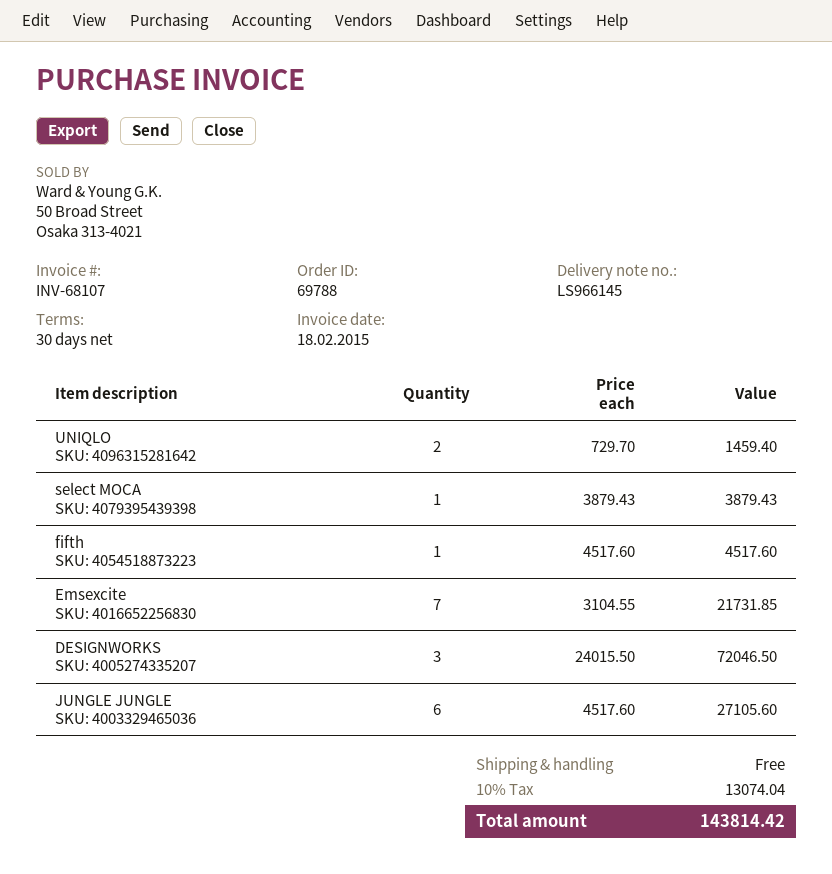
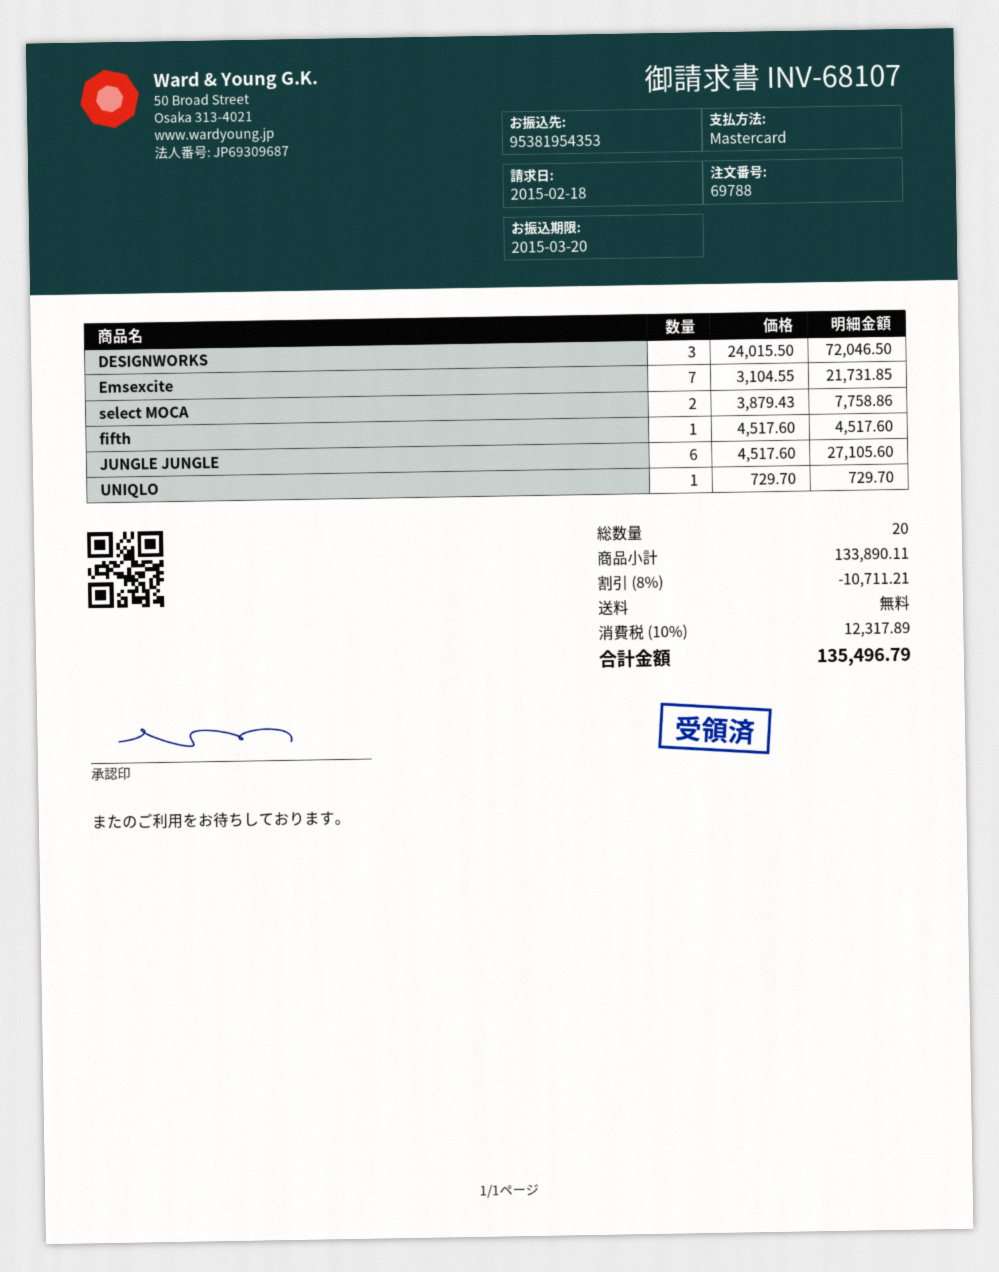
UNIQLO: 2 x 729.70 = 1459.40 -> 1 x 729.70 = 729.70
select MOCA: 1 x 3879.43 = 3879.43 -> 2 x 3879.43 = 7758.86
discount: none -> 8% = 10711.21
tax: 10% = 13074.04 -> 10% = 12317.89
total: 143814.42 -> 135496.79

